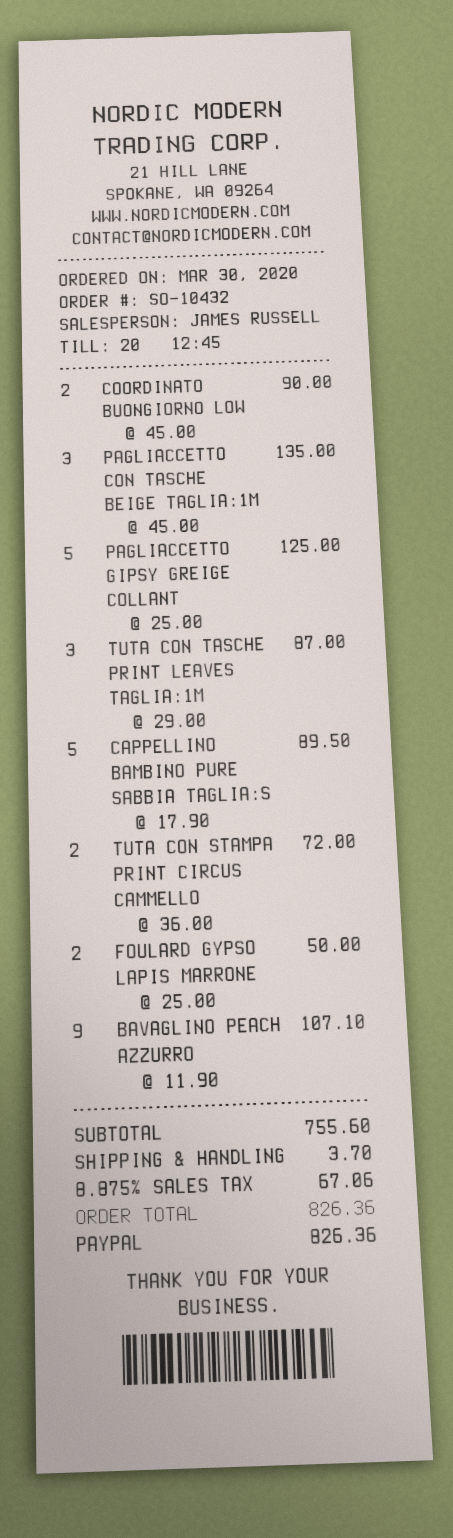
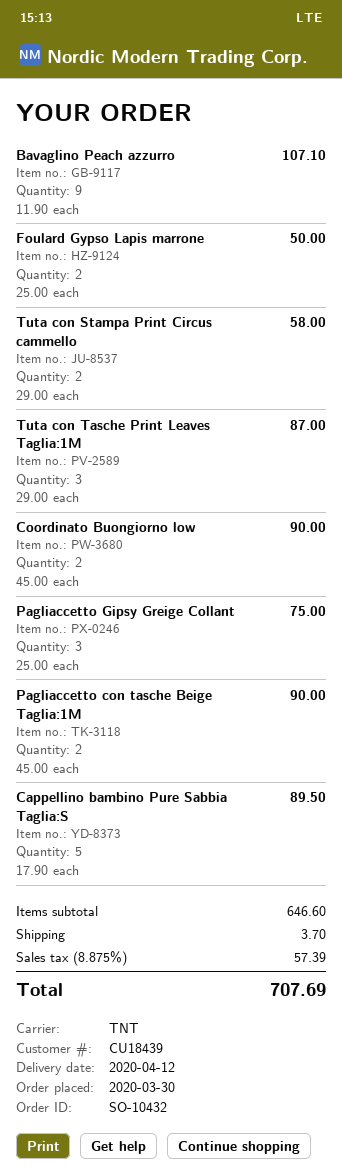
PAGLIACCETTO CON TASCHE BEIGE TAGLIA:1M: 3 x 45.00 = 135.00 -> 2 x 45.00 = 90.00
PAGLIACCETTO GIPSY GREIGE COLLANT: 5 x 25.00 = 125.00 -> 3 x 25.00 = 75.00
TUTA CON STAMPA PRINT CIRCUS CAMMELLO: 2 x 36.00 = 72.00 -> 2 x 29.00 = 58.00
subtotal: 755.60 -> 646.60
tax: 8.875% = 67.06 -> 8.875% = 57.39
total: 826.36 -> 707.69

